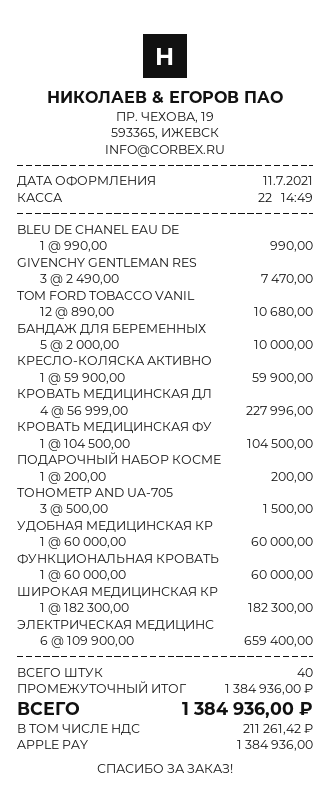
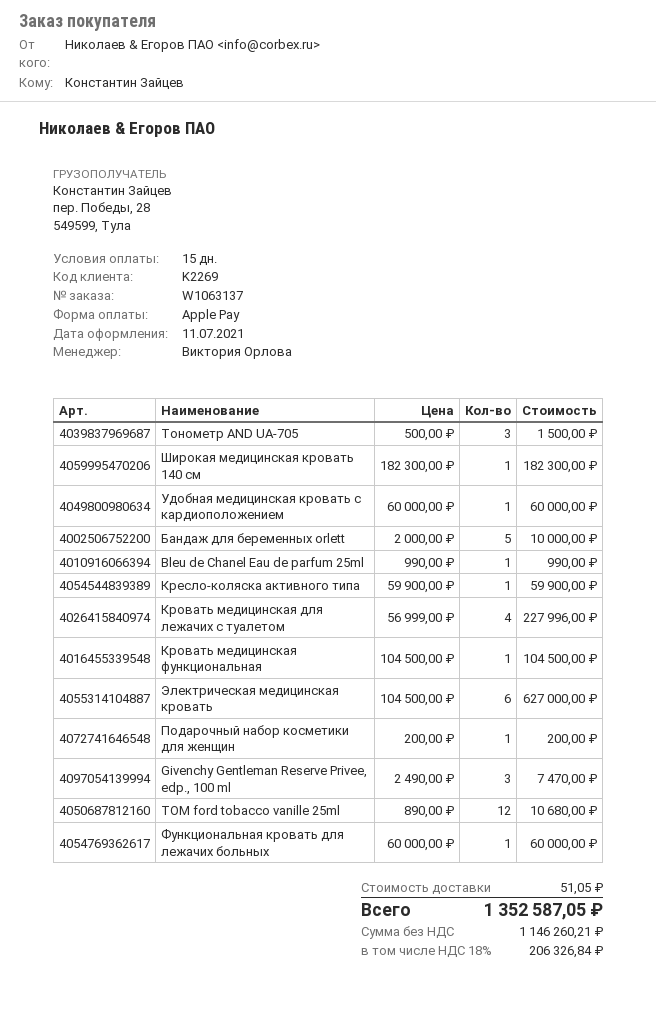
ЭЛЕКТРИЧЕСКАЯ МЕДИЦИНС: 6 x 109900.00 = 659400.00 -> 6 x 104500.00 = 627000.00
shipping: none -> 51.05
tax: 211261.42 -> 206326.84
total: 1384936.00 -> 1352587.05

